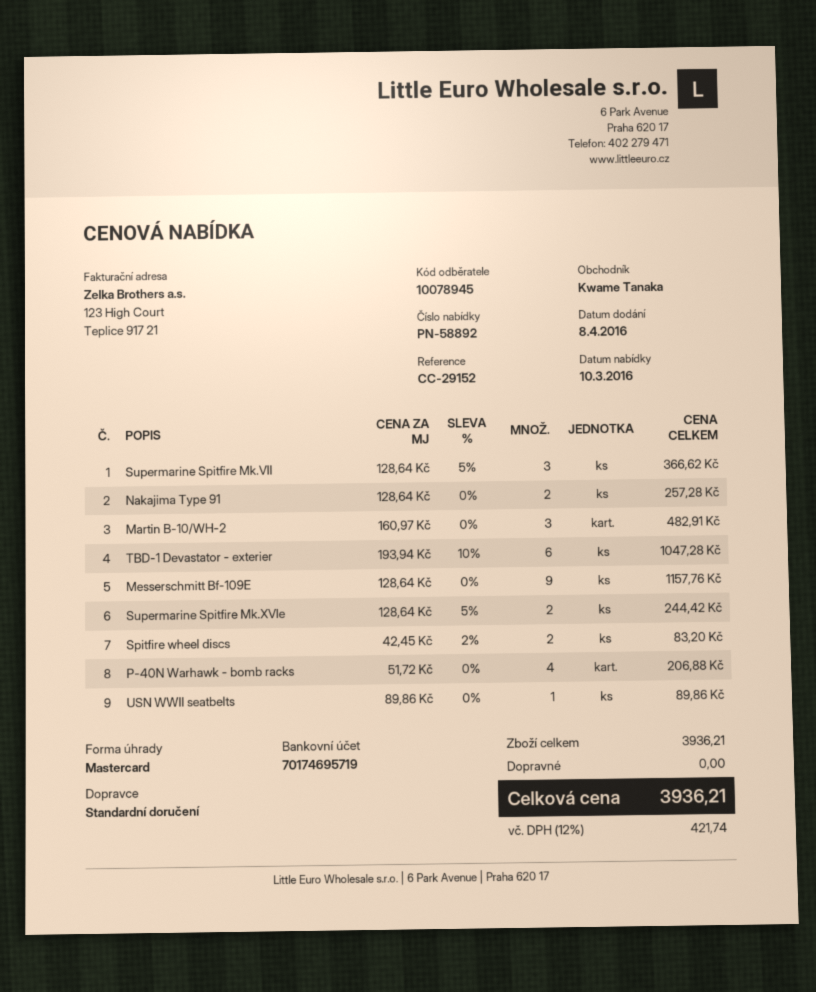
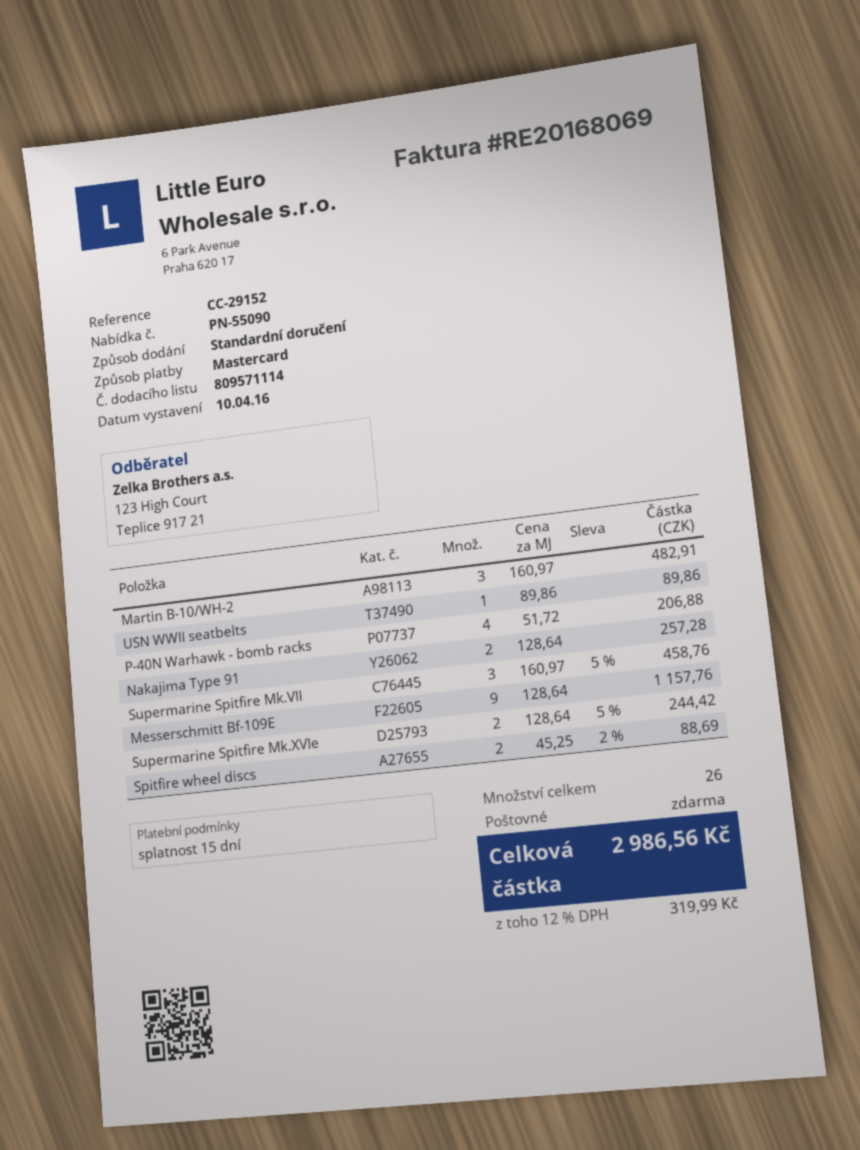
quote number: PN-58892 -> PN-55090
Supermarine Spitfire Mk.VII: 3 x 128.64 - 5% = 366.62 -> 3 x 160.97 - 5% = 458.76
TBD-1 Devastator - exterier: 6 x 193.94 - 10% = 1047.28 -> none
Spitfire wheel discs: 2 x 42.45 - 2% = 83.20 -> 2 x 45.25 - 2% = 88.69
tax: 12% = 421.74 -> 12% = 319.99
total: 3936.21 -> 2986.56

